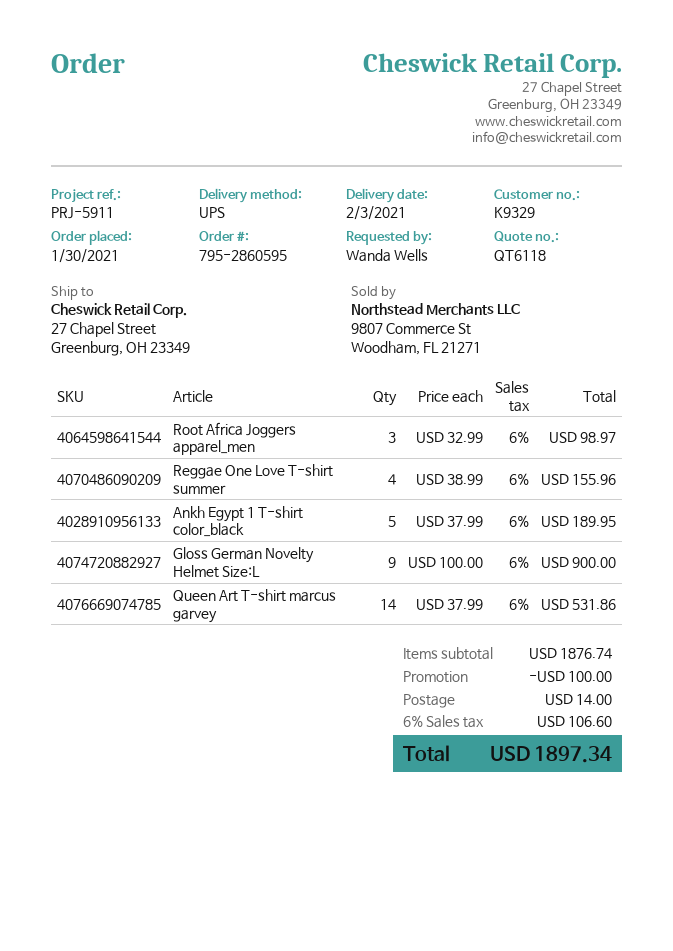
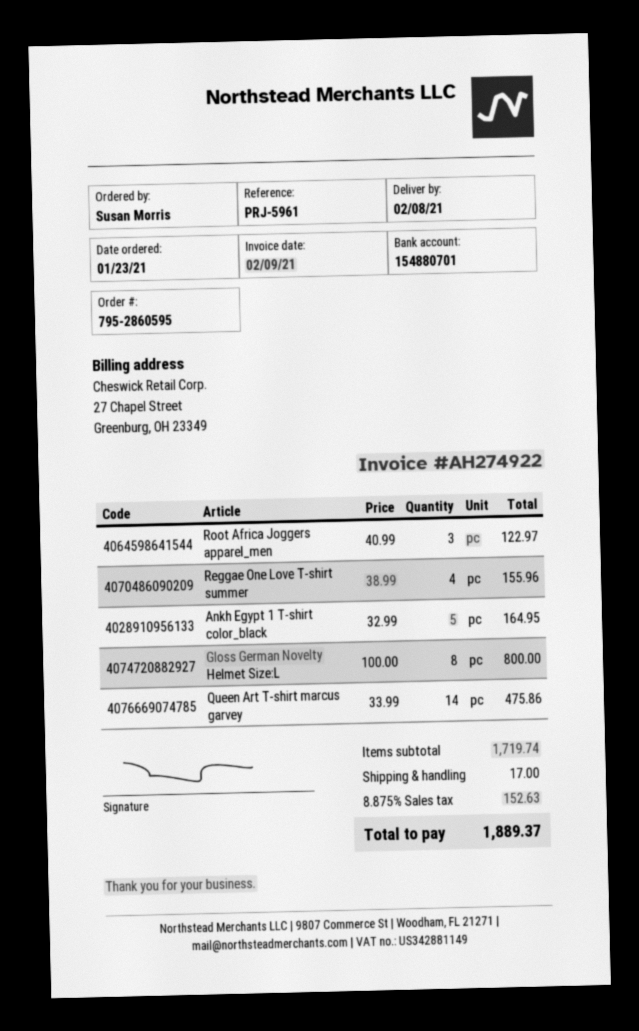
order date: 2021-01-30 -> 2021-01-23
delivery date: 2021-02-03 -> 2021-02-08
reference: PRJ-5911 -> PRJ-5961
ordered by: Wanda Wells -> Susan Morris
Root Africa Joggers apparel_men: 3 x 32.99 = 98.97 -> 3 x 40.99 = 122.97
Ankh Egypt 1 T-shirt color_black: 5 x 37.99 = 189.95 -> 5 x 32.99 = 164.95
Gloss German Novelty Helmet Size:L: 9 x 100.00 = 900.00 -> 8 x 100.00 = 800.00
Queen Art T-shirt marcus garvey: 14 x 37.99 = 531.86 -> 14 x 33.99 = 475.86
subtotal: 1876.74 -> 1719.74
discount: 100.00 -> none
shipping: 14.00 -> 17.00
tax: 6% = 106.60 -> 8.875% = 152.63
total: 1897.34 -> 1889.37

